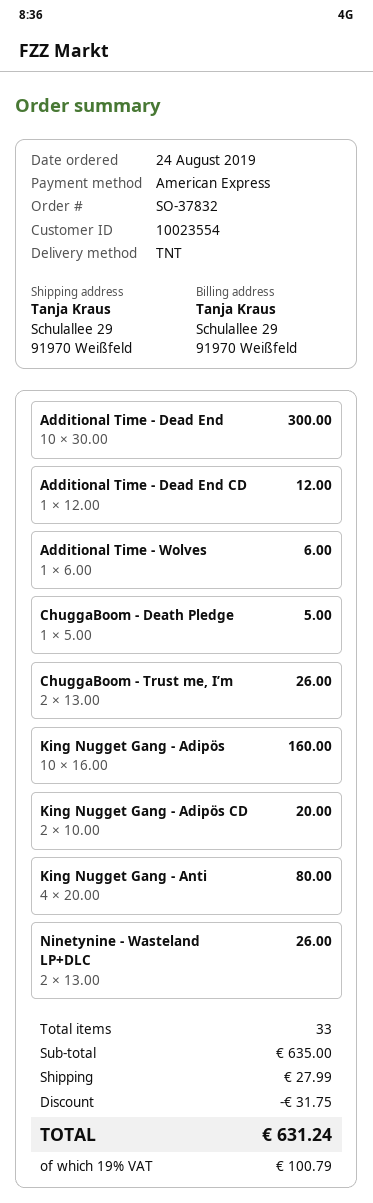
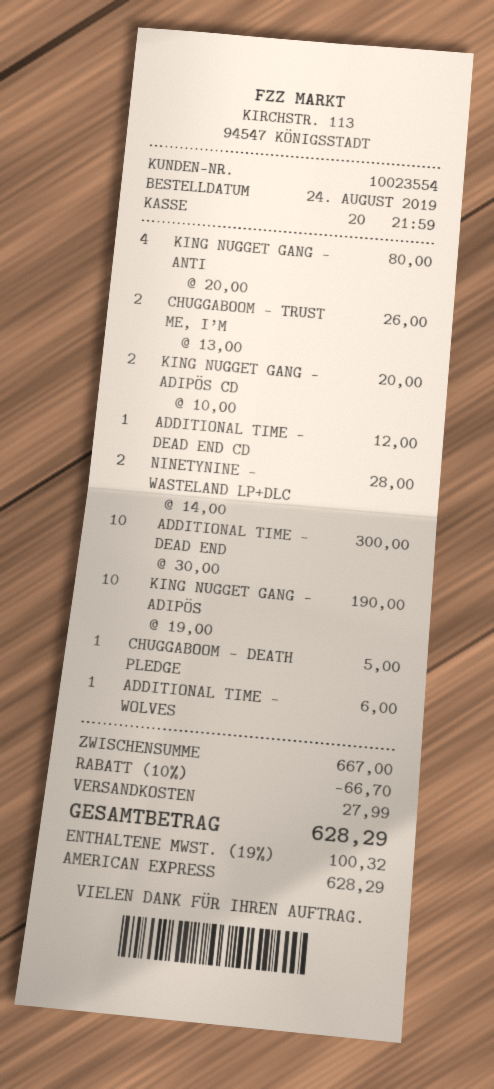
King Nugget Gang - Adipös: 10 x 16.00 = 160.00 -> 10 x 19.00 = 190.00
Ninetynine - Wasteland LP+DLC: 2 x 13.00 = 26.00 -> 2 x 14.00 = 28.00
subtotal: 635.00 -> 667.00
discount: 31.75 -> 66.70
tax: 19% = 100.79 -> 19% = 100.32
total: 631.24 -> 628.29

